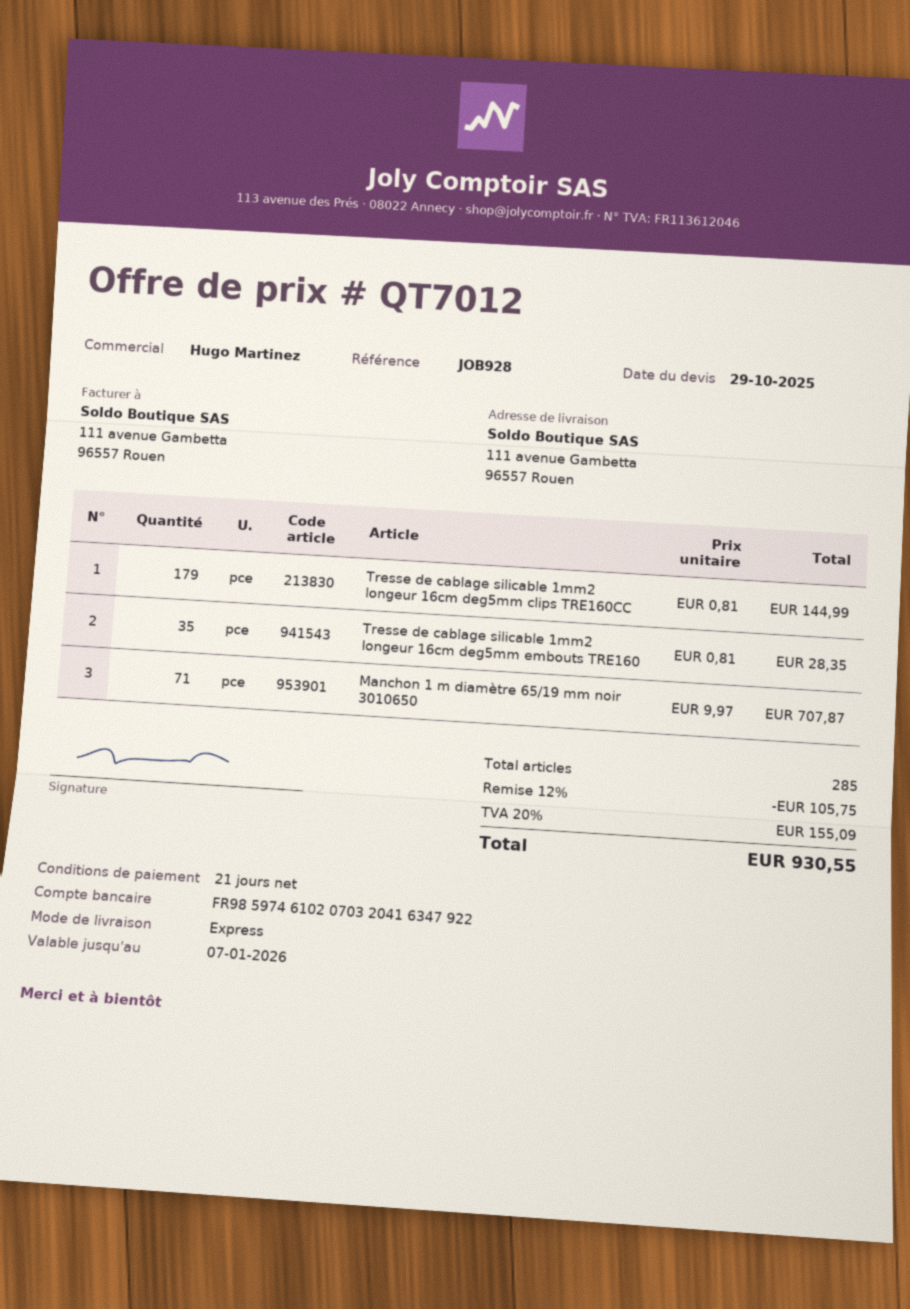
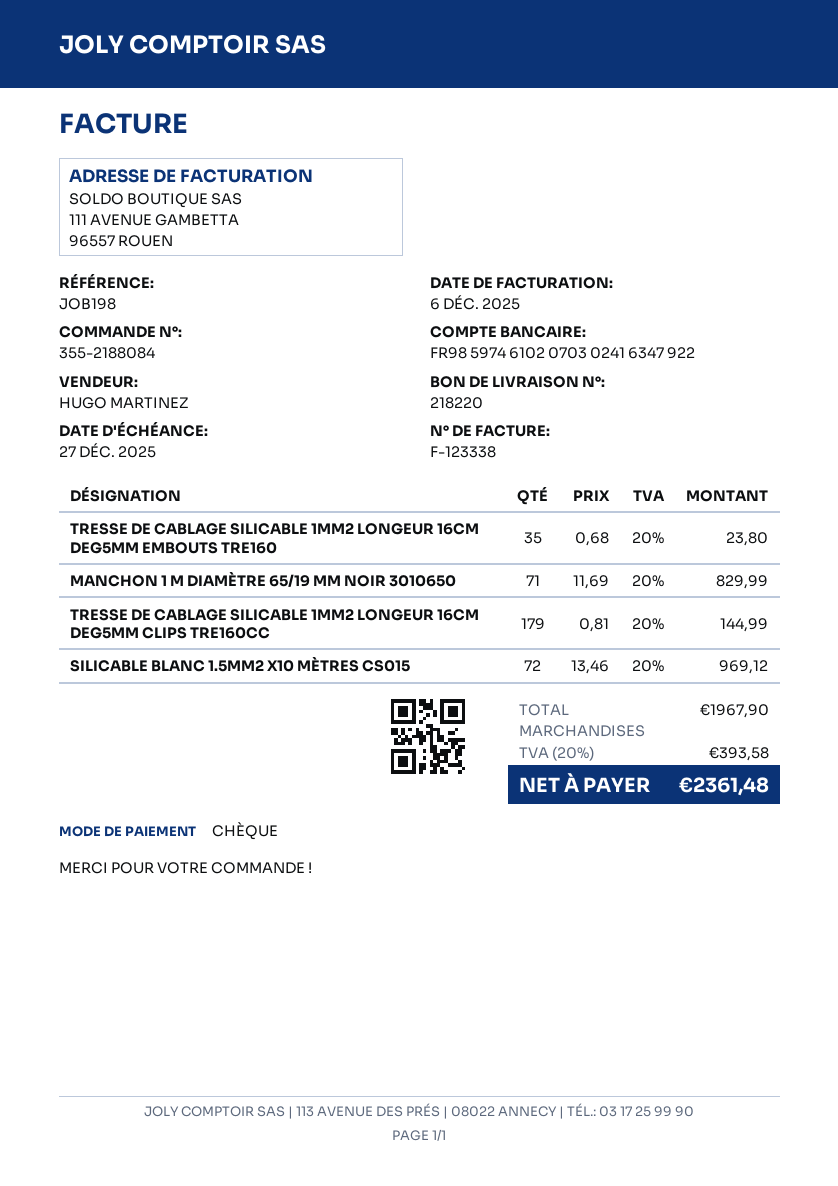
reference: JOB928 -> JOB198
bank account: FR9859746102070320416347922 -> FR9859746102070302416347922
Tresse de cablage silicable 1mm2 longeur 16cm deg5mm embouts TRE160: 35 x 0.81 = 28.35 -> 35 x 0.68 = 23.80
Manchon 1 m diamètre 65/19 mm noir 3010650: 71 x 9.97 = 707.87 -> 71 x 11.69 = 829.99
SILICABLE BLANC 1.5MM2 X10 MÈTRES CS015: none -> 72 x 13.46 = 969.12
discount: 12% = 105.75 -> none
tax: 20% = 155.09 -> 20% = 393.58
total: 930.55 -> 2361.48

